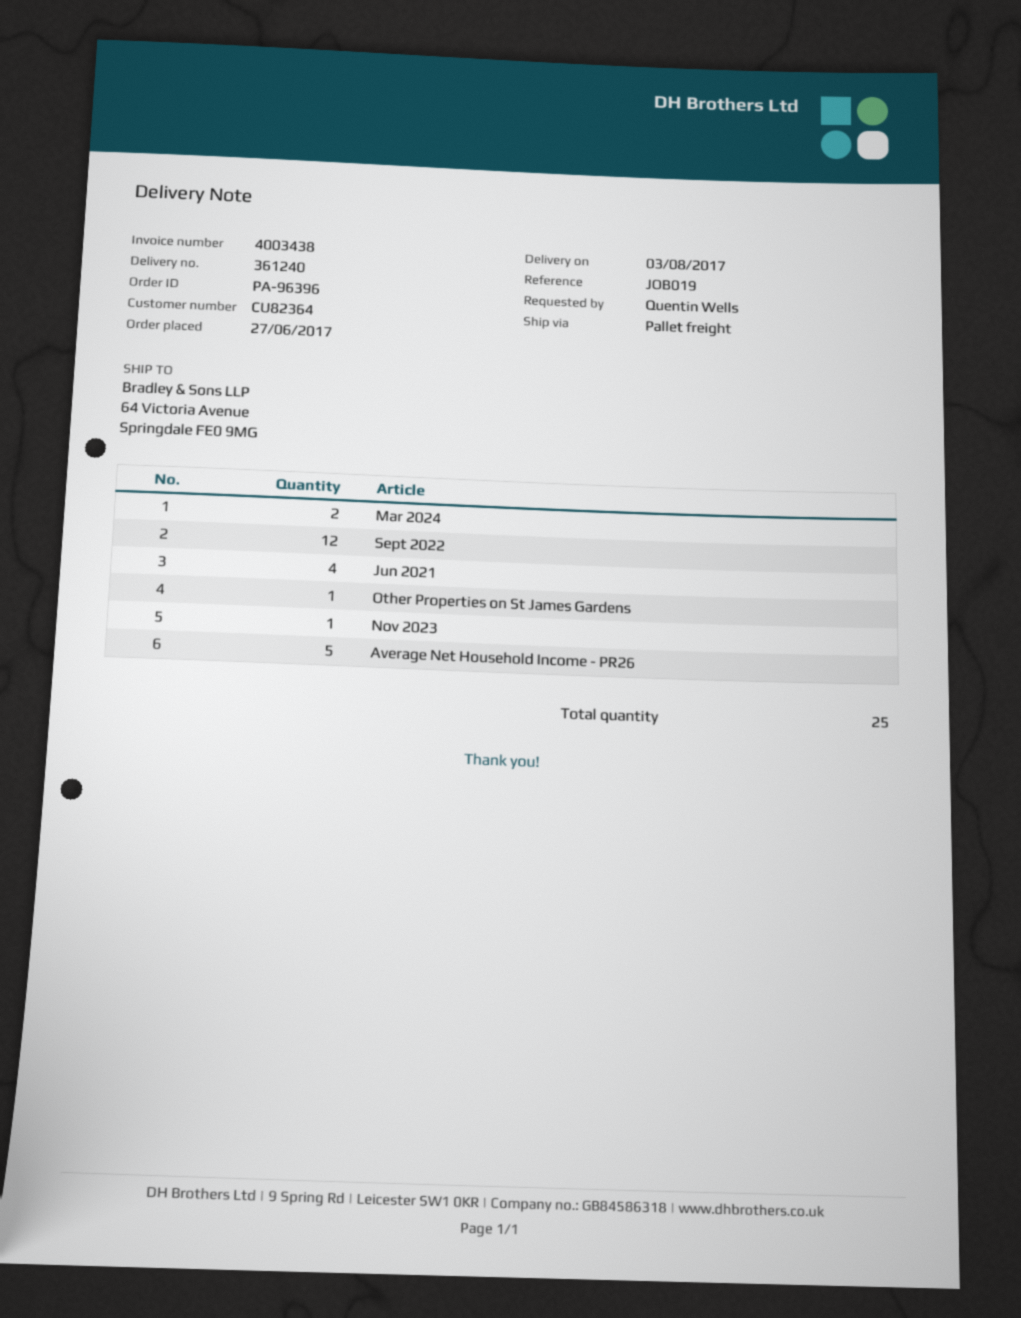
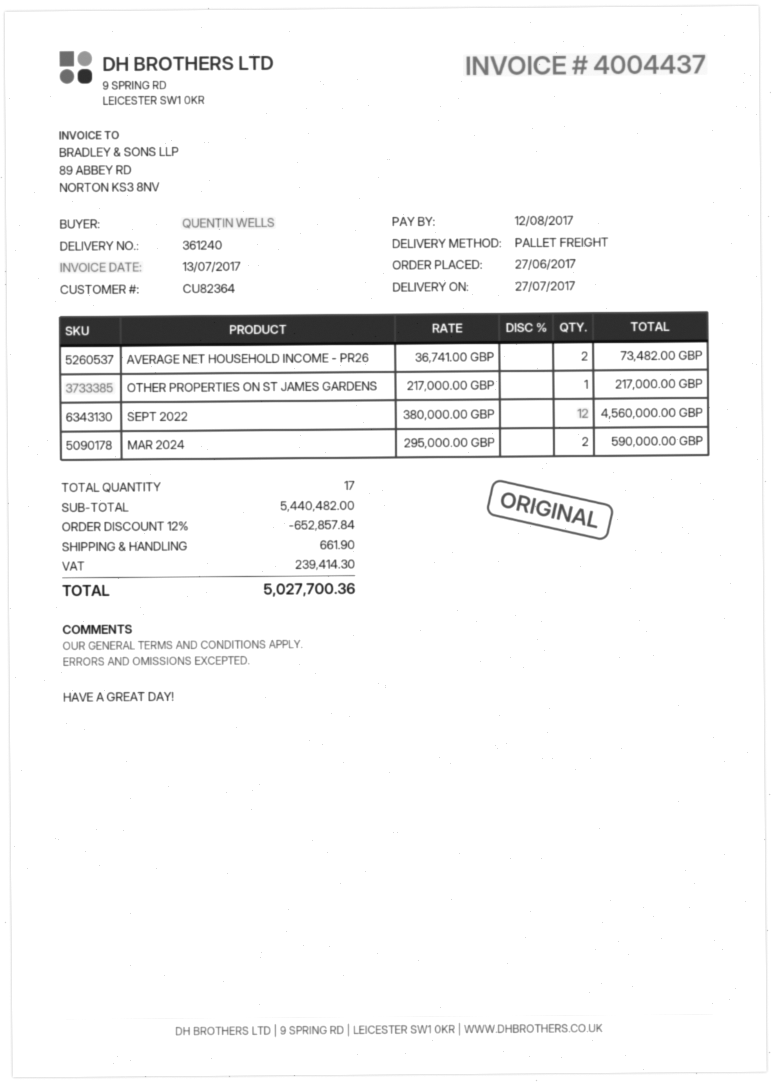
delivery date: 2017-08-03 -> 2017-07-27
invoice number: 4003438 -> 4004437
Jun 2021: 4 -> none
Nov 2023: 1 -> none
Average Net Household Income - PR26: 5 -> 2
total quantity: 25 -> 17

